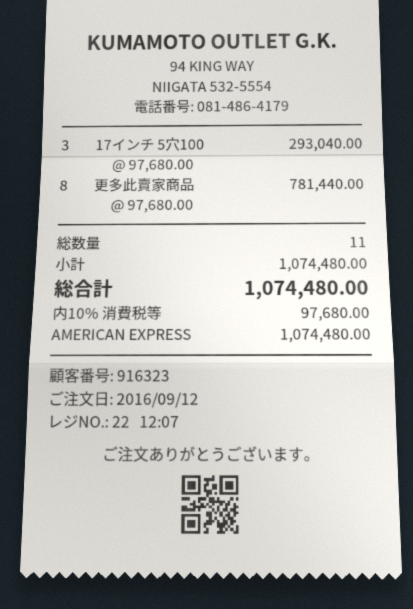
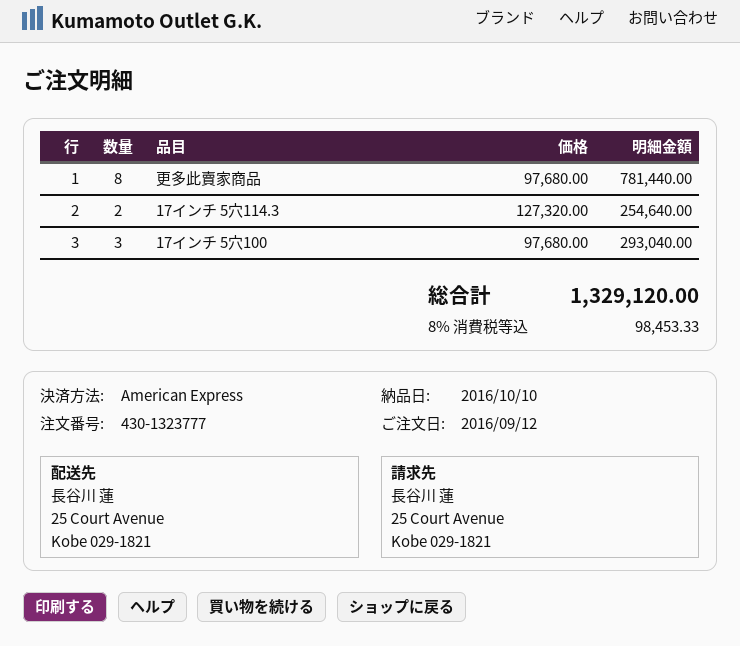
17インチ 5穴114.3: none -> 2 x 127320.00 = 254640.00
tax: 10% = 97680.00 -> 8% = 98453.33
total: 1074480.00 -> 1329120.00

